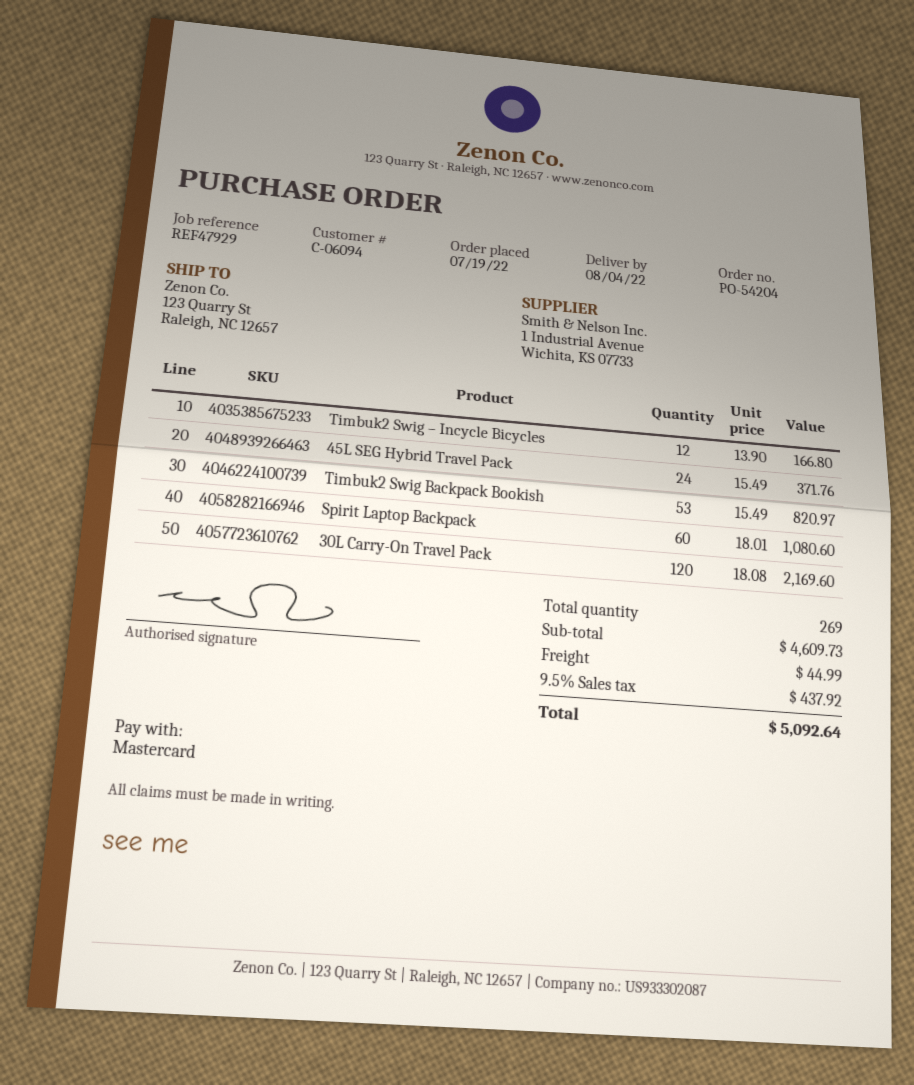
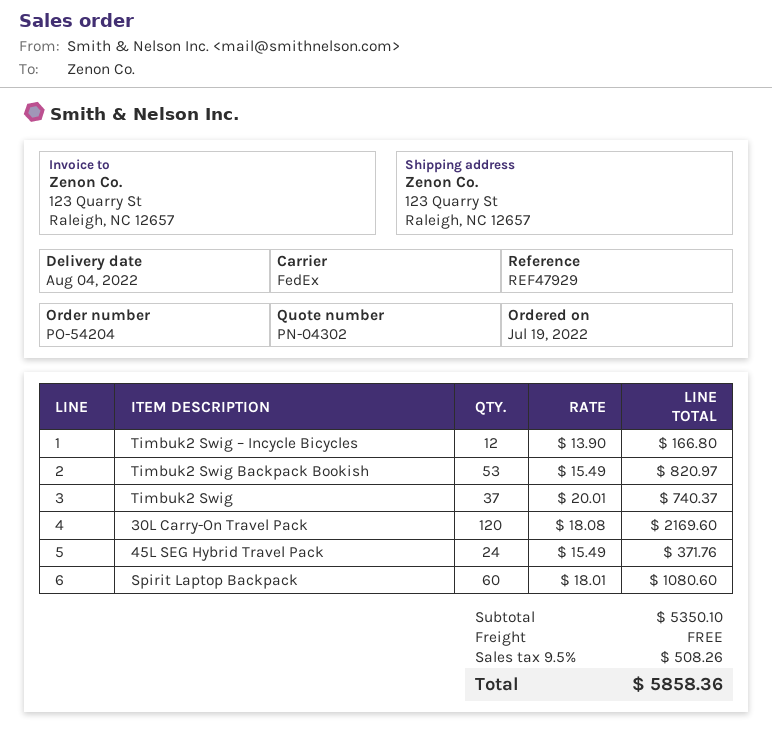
Timbuk2 Swig: none -> 37 x 20.01 = 740.37
subtotal: 4609.73 -> 5350.10
shipping: 44.99 -> 0.00
tax: 9.5% = 437.92 -> 9.5% = 508.26
total: 5092.64 -> 5858.36

